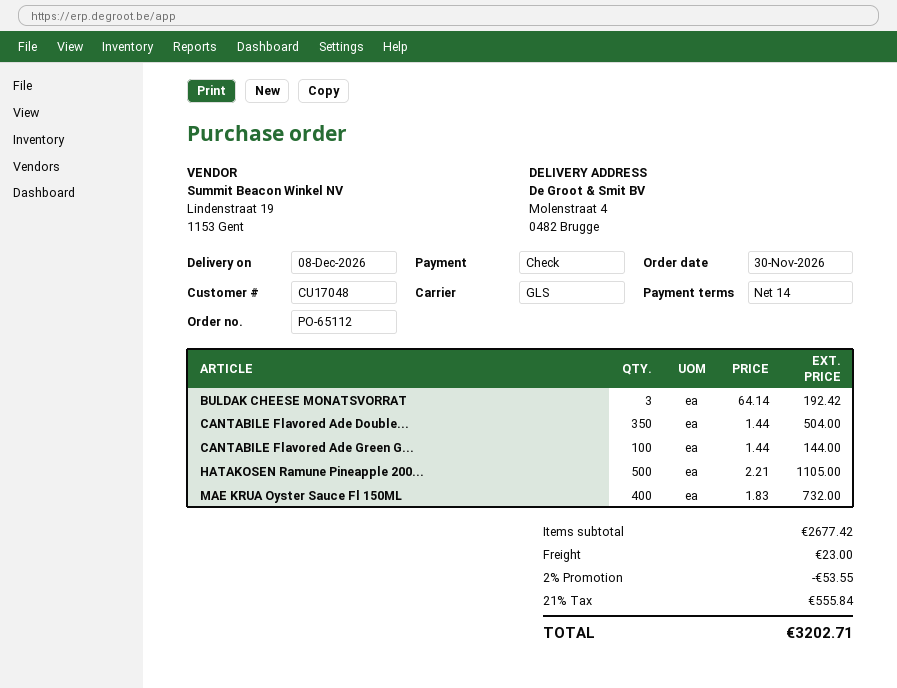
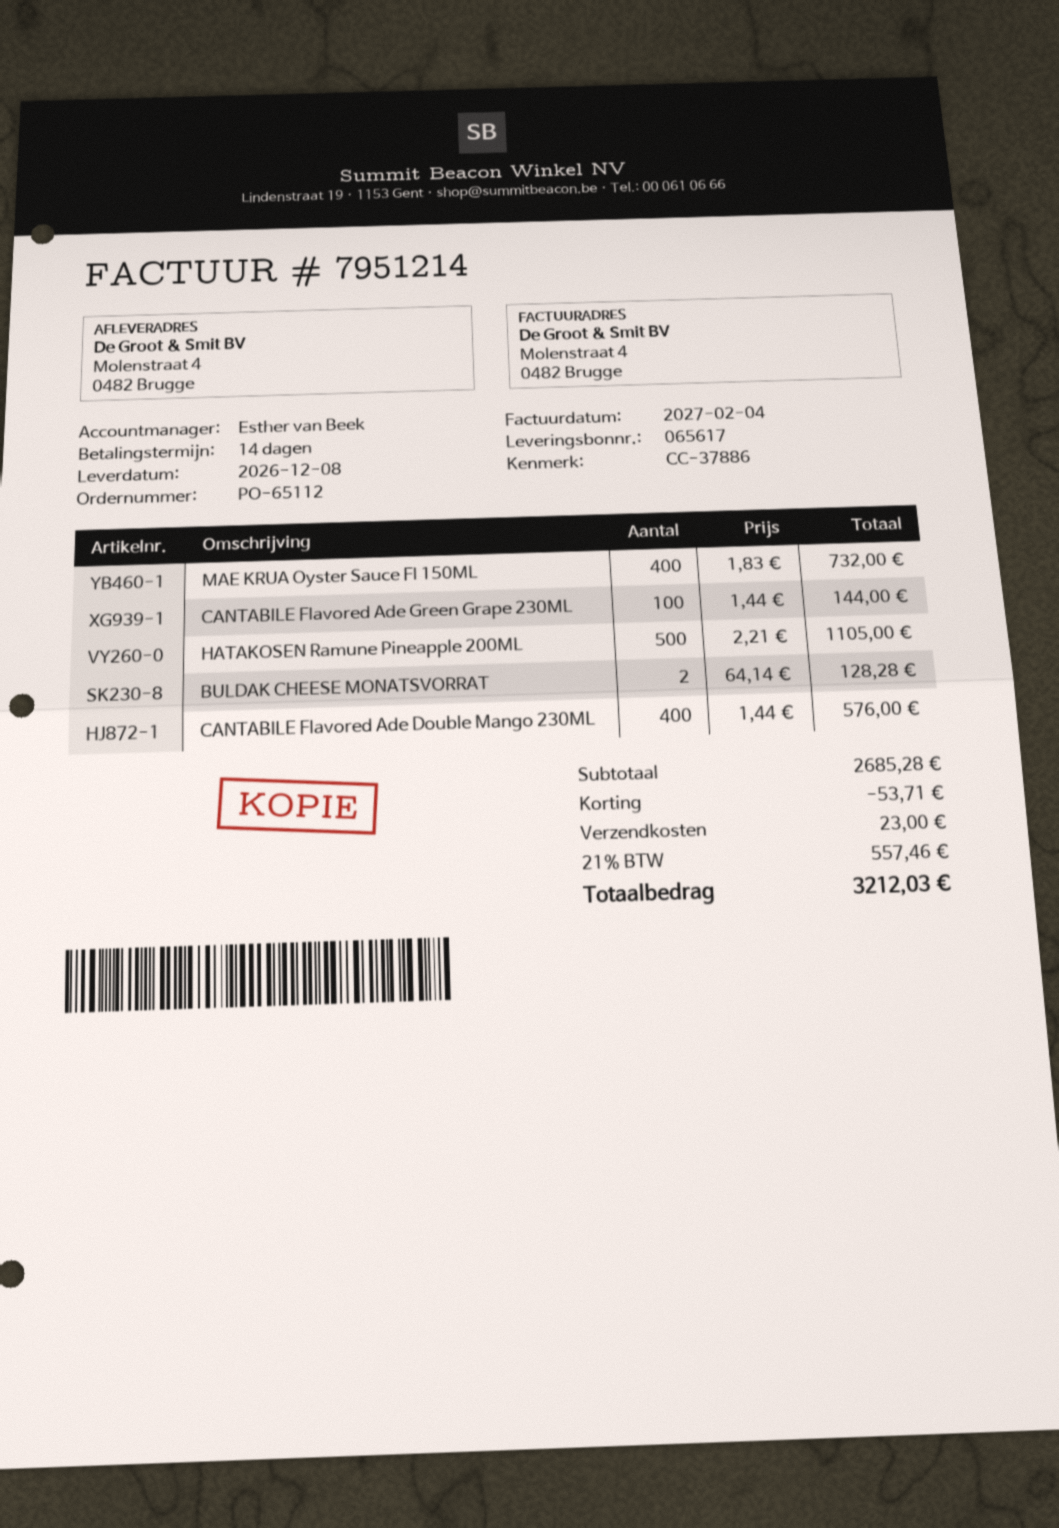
BULDAK CHEESE MONATSVORRAT: 3 x 64.14 = 192.42 -> 2 x 64.14 = 128.28
CANTABILE Flavored Ade Double...: 350 x 1.44 = 504.00 -> 400 x 1.44 = 576.00
subtotal: 2677.42 -> 2685.28
discount: 53.55 -> 53.71
tax: 21% = 555.84 -> 21% = 557.46
total: 3202.71 -> 3212.03

